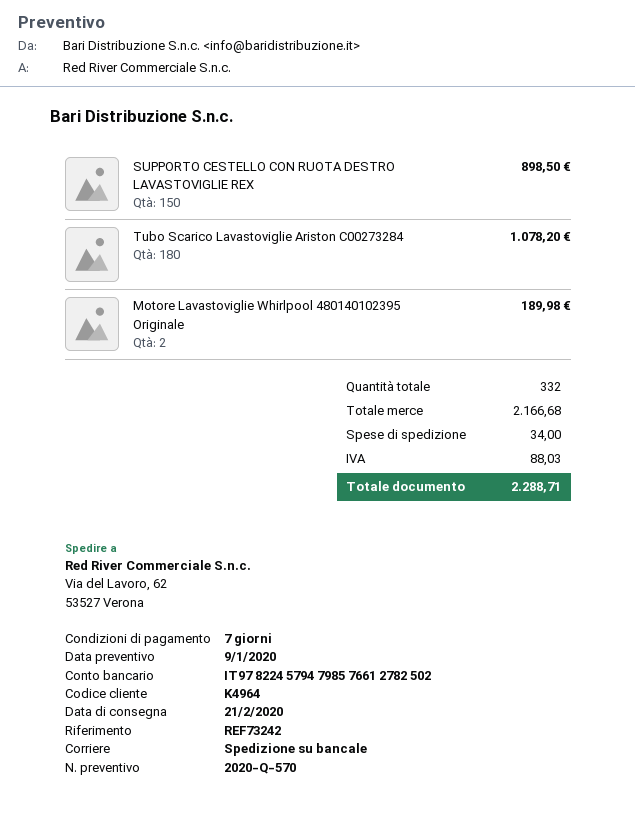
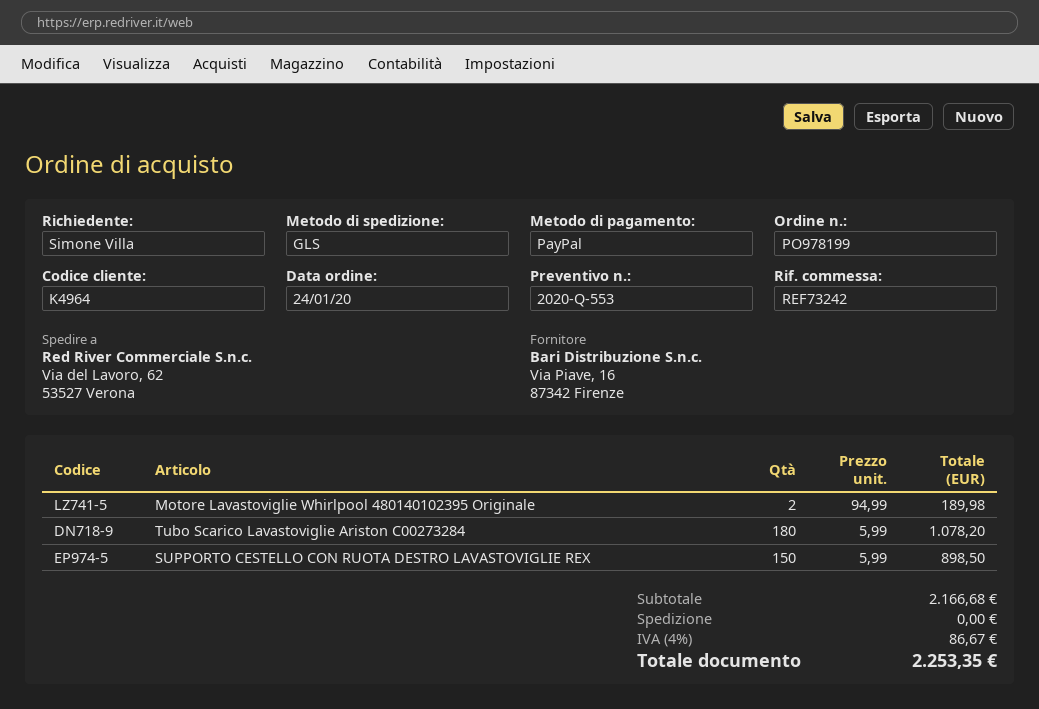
quote number: 2020-Q-570 -> 2020-Q-553
shipping method: pallet freight -> GLS
shipping: 34.00 -> 0.00
tax: 88.03 -> 86.67
total: 2288.71 -> 2253.35

